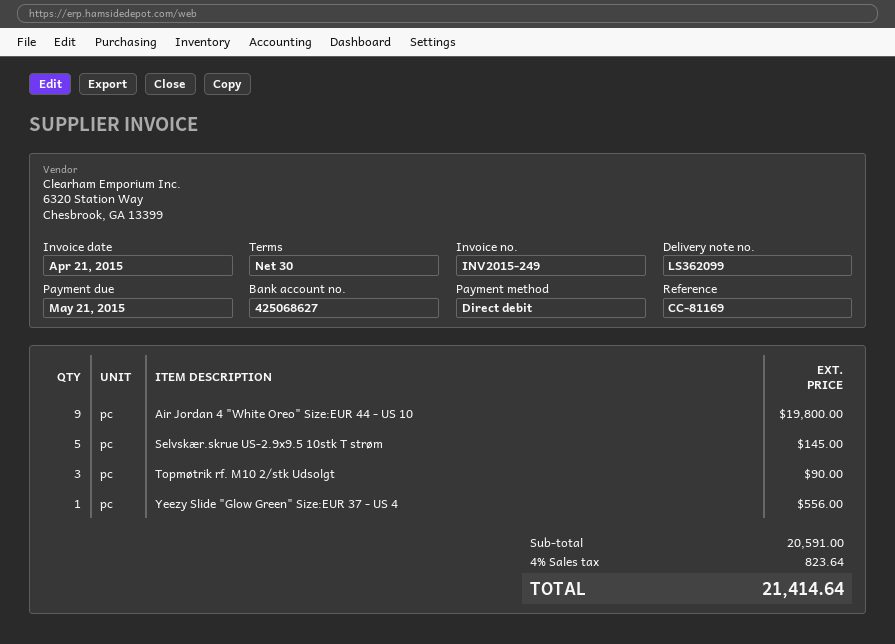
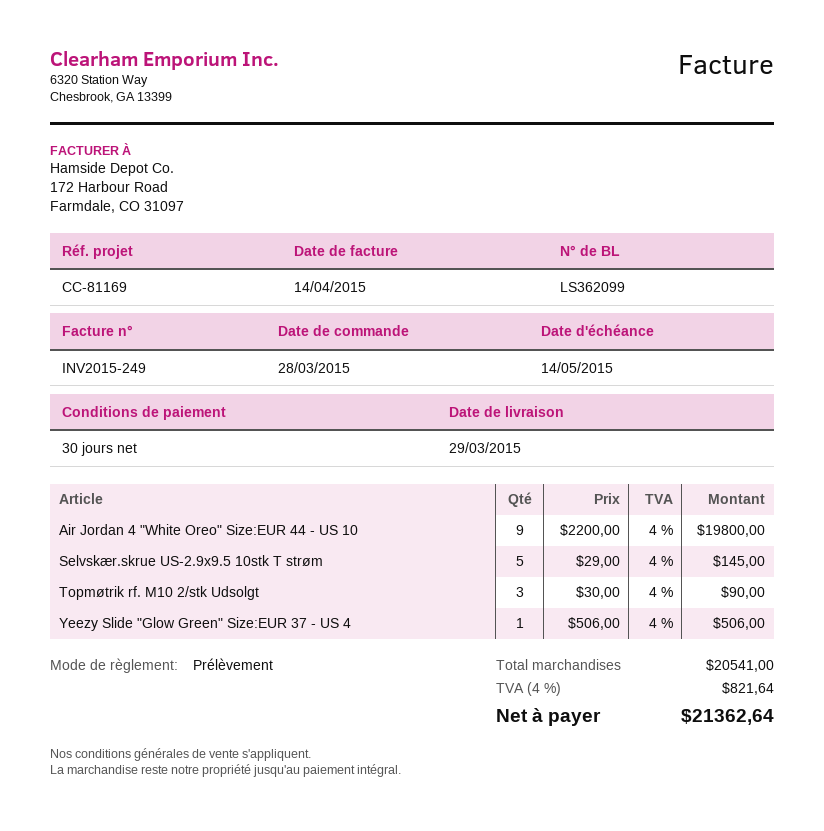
invoice date: 2015-04-21 -> 2015-04-14
due date: 2015-05-21 -> 2015-05-14
Yeezy Slide "Glow Green" Size:EUR 37 - US 4: 1 for 556.00 -> 1 for 506.00
subtotal: 20591.00 -> 20541.00
tax: 4% = 823.64 -> 4% = 821.64
total: 21414.64 -> 21362.64

